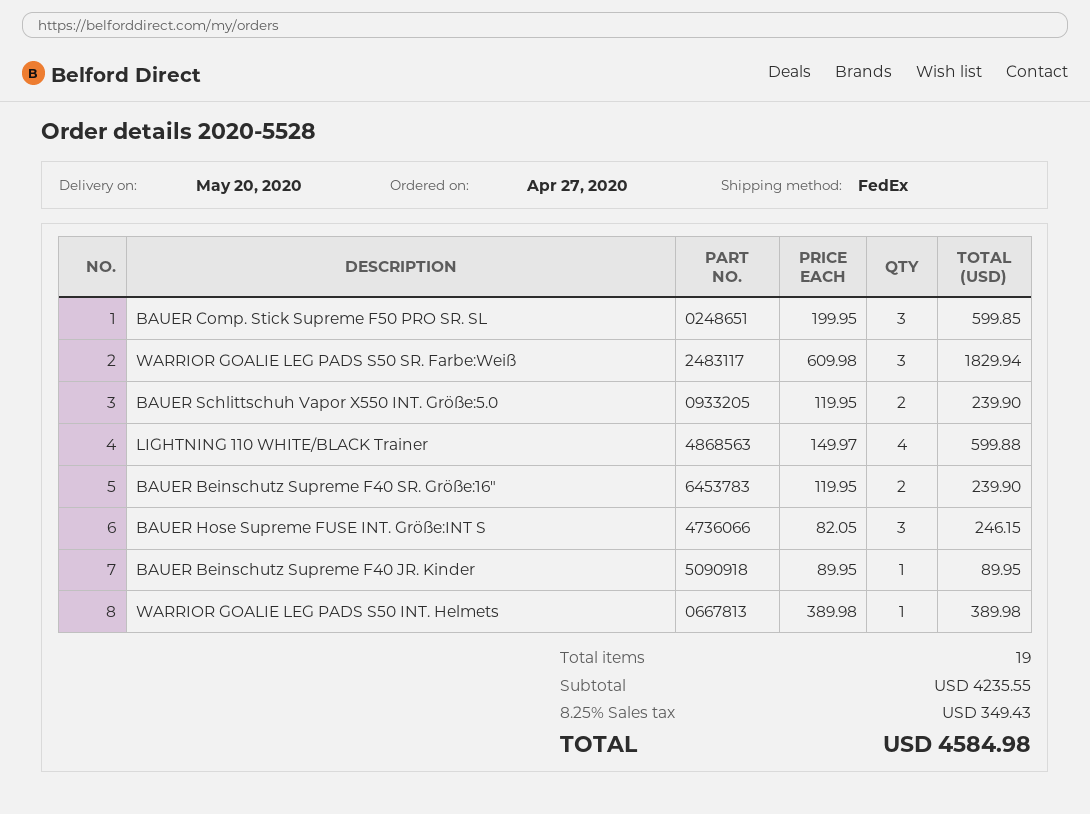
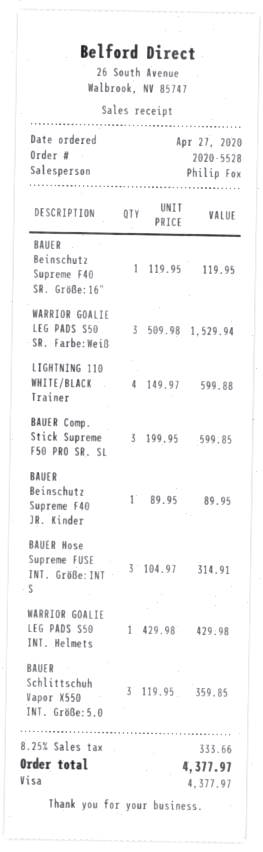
WARRIOR GOALIE LEG PADS S50 SR. Farbe:Weiß: 3 x 609.98 = 1829.94 -> 3 x 509.98 = 1529.94
BAUER Schlittschuh Vapor X550 INT. Größe:5.0: 2 x 119.95 = 239.90 -> 3 x 119.95 = 359.85
BAUER Beinschutz Supreme F40 SR. Größe:16": 2 x 119.95 = 239.90 -> 1 x 119.95 = 119.95
BAUER Hose Supreme FUSE INT. Größe:INT S: 3 x 82.05 = 246.15 -> 3 x 104.97 = 314.91
WARRIOR GOALIE LEG PADS S50 INT. Helmets: 1 x 389.98 = 389.98 -> 1 x 429.98 = 429.98
tax: 8.25% = 349.43 -> 8.25% = 333.66
total: 4584.98 -> 4377.97

